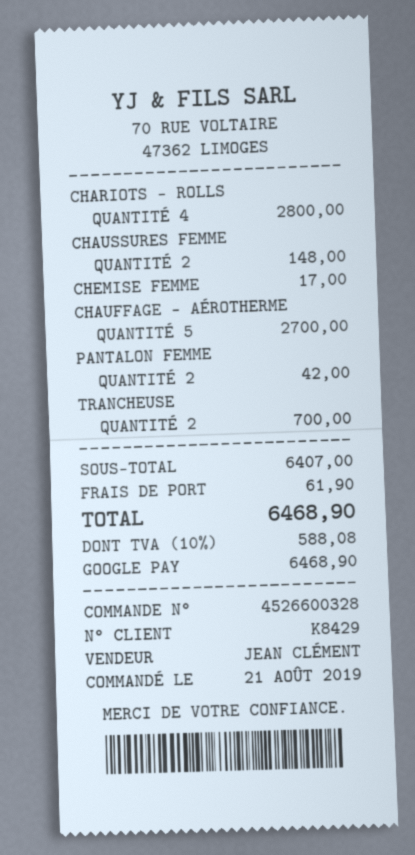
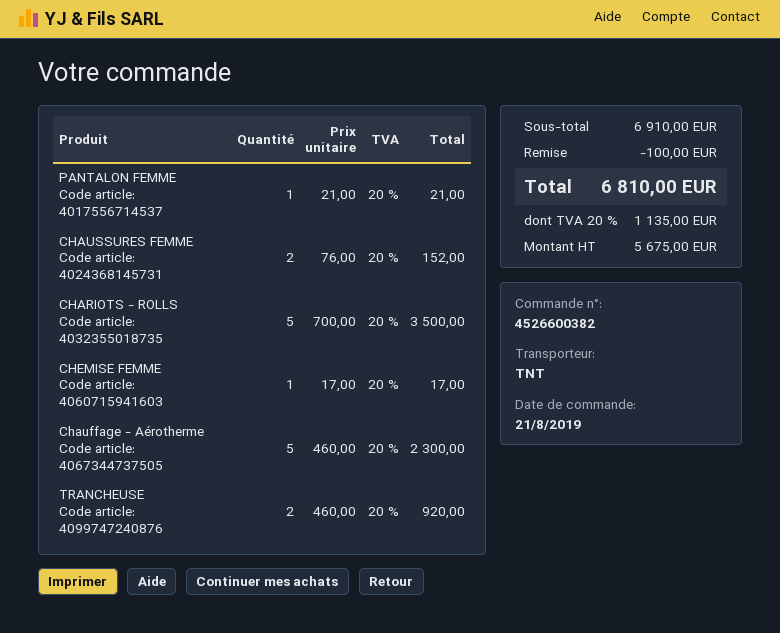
order number: 4526600328 -> 4526600382
CHARIOTS - ROLLS: 4 for 2800.00 -> 5 for 3500.00
CHAUSSURES FEMME: 2 for 148.00 -> 2 for 152.00
CHAUFFAGE - AÉROTHERME: 5 for 2700.00 -> 5 for 2300.00
PANTALON FEMME: 2 for 42.00 -> 1 for 21.00
TRANCHEUSE: 2 for 700.00 -> 2 for 920.00
subtotal: 6407.00 -> 6910.00
discount: none -> 100.00
shipping: 61.90 -> none
tax: 10% = 588.08 -> 20% = 1135.00
total: 6468.90 -> 6810.00

